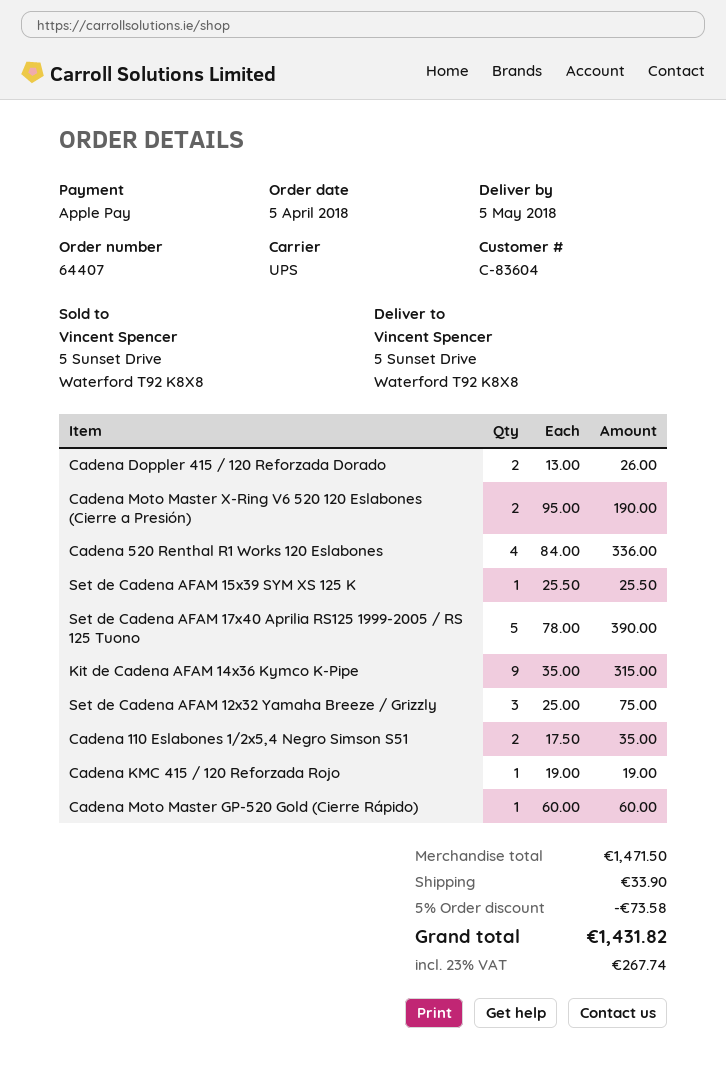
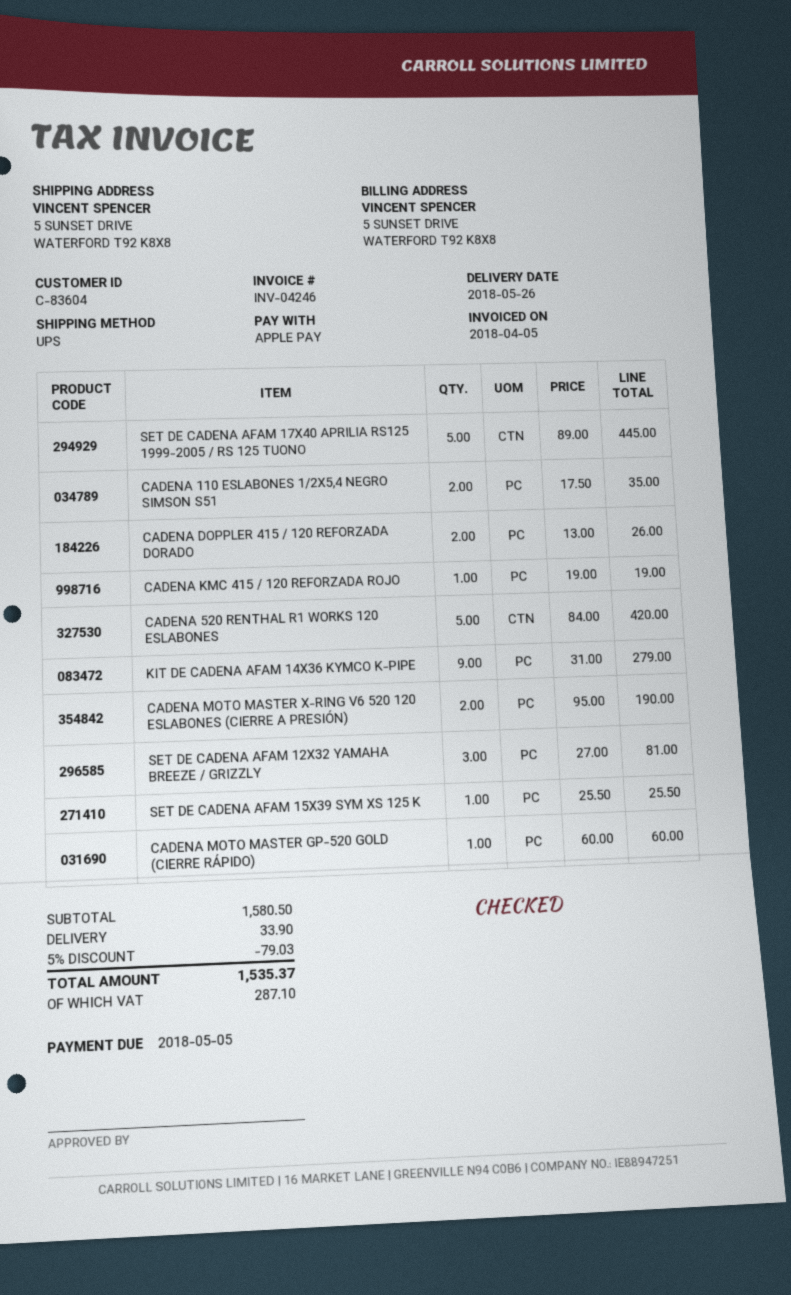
delivery date: 2018-05-05 -> 2018-05-26
Cadena 520 Renthal R1 Works 120 Eslabones: 4 x 84.00 = 336.00 -> 5 x 84.00 = 420.00
Set de Cadena AFAM 17x40 Aprilia RS125 1999-2005 / RS 125 Tuono: 5 x 78.00 = 390.00 -> 5 x 89.00 = 445.00
Kit de Cadena AFAM 14x36 Kymco K-Pipe: 9 x 35.00 = 315.00 -> 9 x 31.00 = 279.00
Set de Cadena AFAM 12x32 Yamaha Breeze / Grizzly: 3 x 25.00 = 75.00 -> 3 x 27.00 = 81.00
subtotal: 1471.50 -> 1580.50
discount: 5% = 73.58 -> 5% = 79.03
tax: 267.74 -> 287.10
total: 1431.82 -> 1535.37

